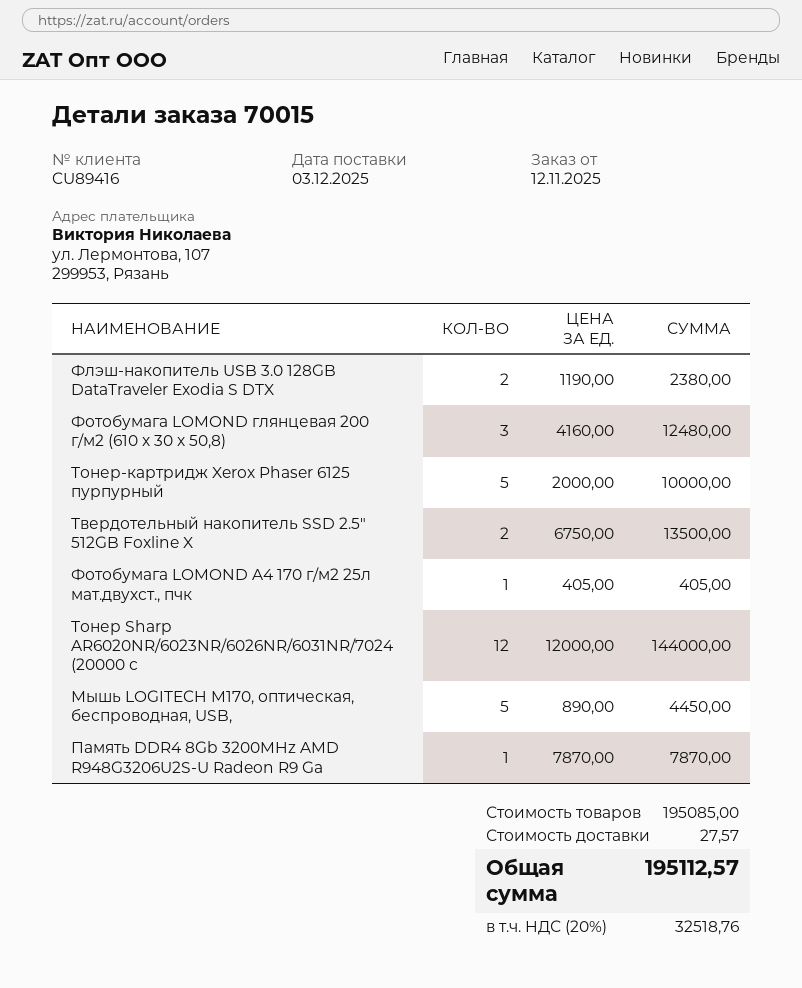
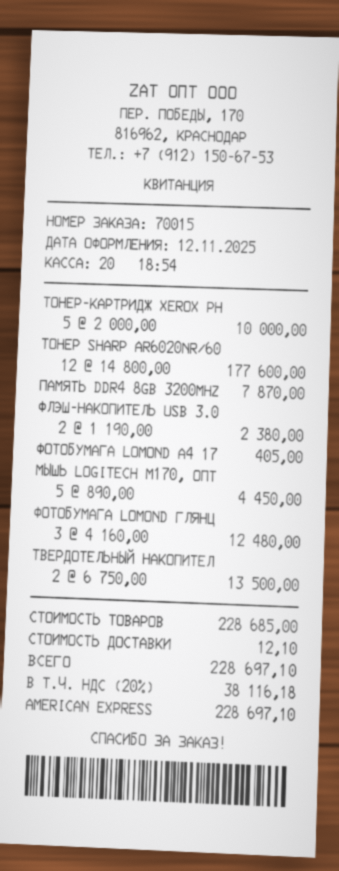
Тонер Sharp AR6020NR/6023NR/6026NR/6031NR/7024 (20000 с: 12 x 12000.00 = 144000.00 -> 12 x 14800.00 = 177600.00
subtotal: 195085.00 -> 228685.00
shipping: 27.57 -> 12.10
tax: 20% = 32518.76 -> 20% = 38116.18
total: 195112.57 -> 228697.10

